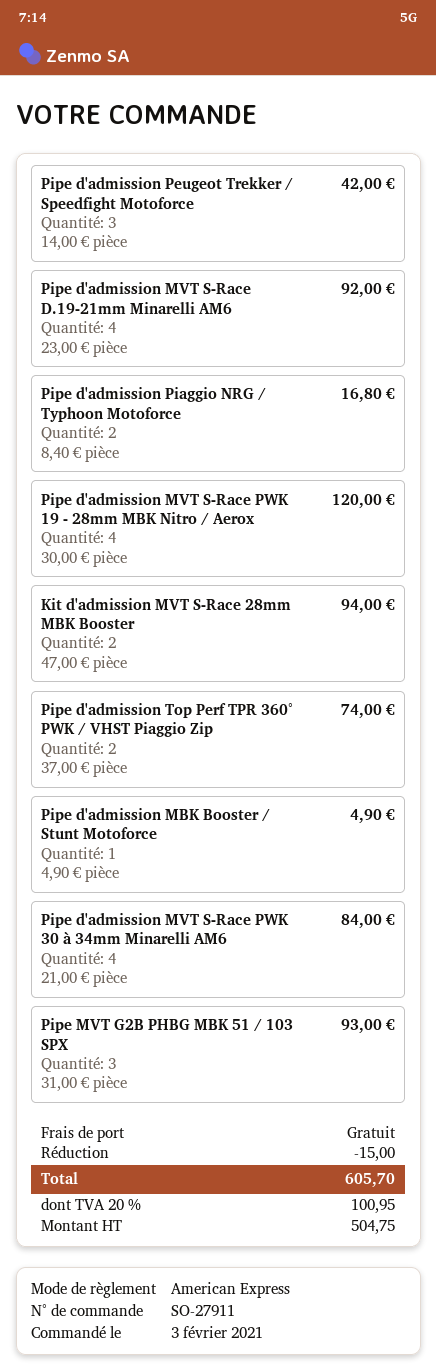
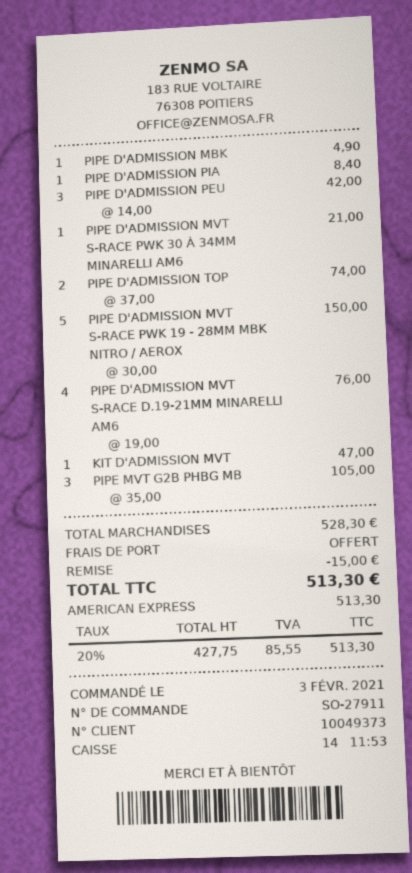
Pipe d'admission MVT S-Race D.19-21mm Minarelli AM6: 4 x 23.00 = 92.00 -> 4 x 19.00 = 76.00
Pipe d'admission Piaggio NRG / Typhoon Motoforce: 2 x 8.40 = 16.80 -> 1 x 8.40 = 8.40
Pipe d'admission MVT S-Race PWK 19 - 28mm MBK Nitro / Aerox: 4 x 30.00 = 120.00 -> 5 x 30.00 = 150.00
Kit d'admission MVT S-Race 28mm MBK Booster: 2 x 47.00 = 94.00 -> 1 x 47.00 = 47.00
Pipe d'admission MVT S-Race PWK 30 à 34mm Minarelli AM6: 4 x 21.00 = 84.00 -> 1 x 21.00 = 21.00
Pipe MVT G2B PHBG MBK 51 / 103 SPX: 3 x 31.00 = 93.00 -> 3 x 35.00 = 105.00
net: 504.75 -> 427.75
tax: 20% = 100.95 -> 20% = 85.55
total: 605.70 -> 513.30

